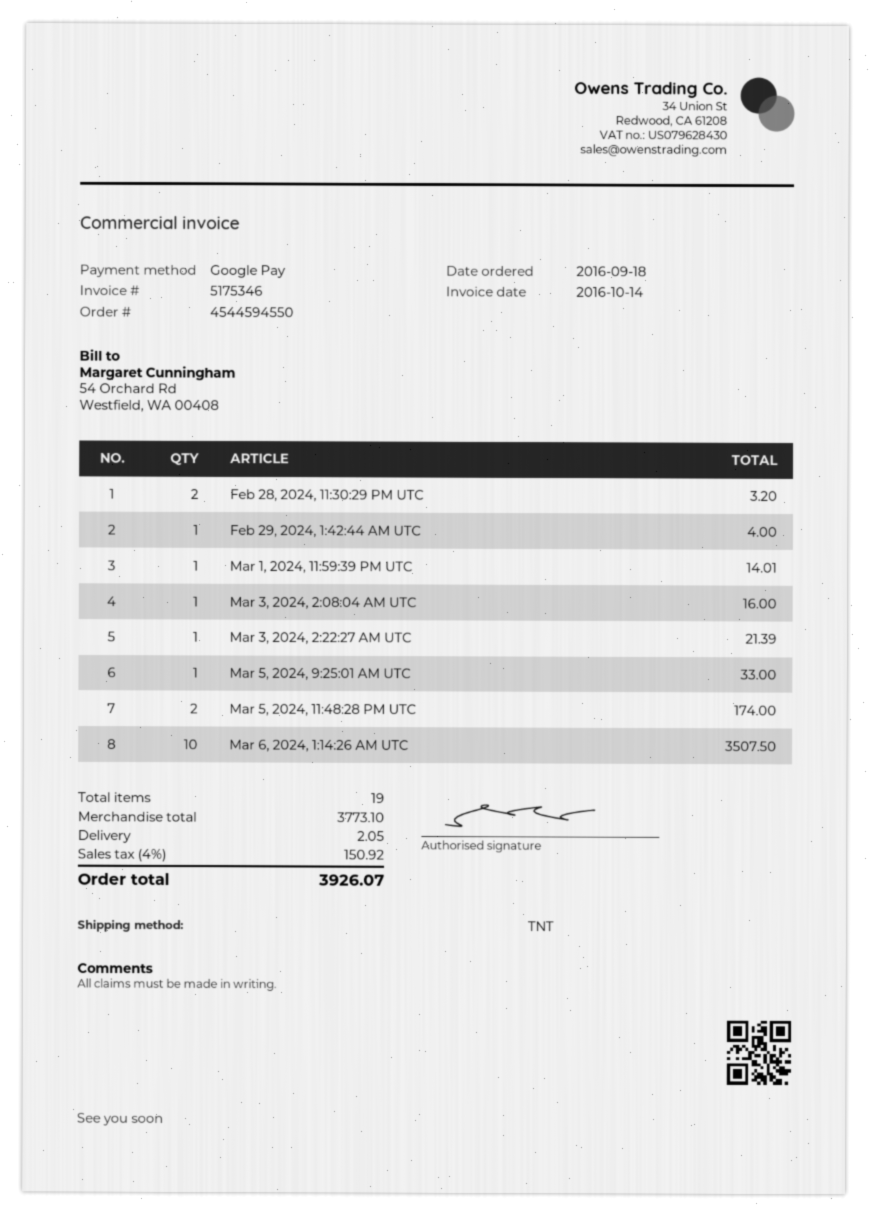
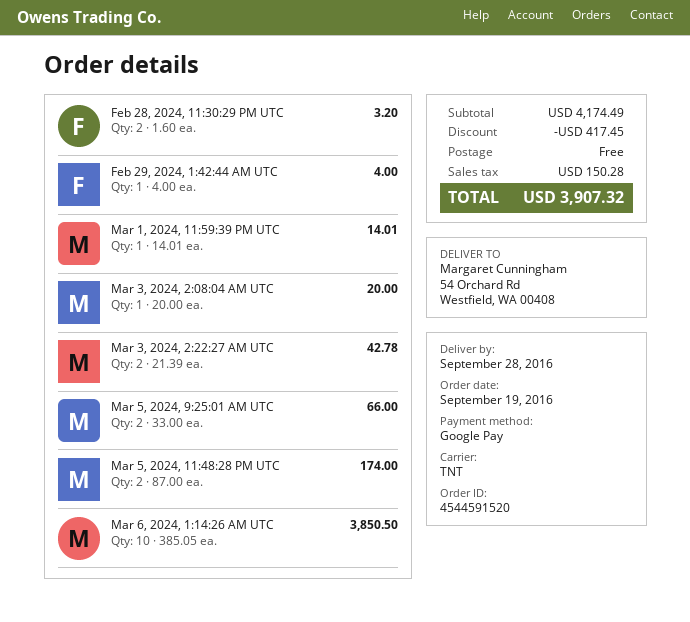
order number: 4544594550 -> 4544591520
order date: 2016-09-18 -> 2016-09-19
Mar 3, 2024, 2:08:04 AM UTC: 1 for 16.00 -> 1 for 20.00
Mar 3, 2024, 2:22:27 AM UTC: 1 for 21.39 -> 2 for 42.78
Mar 5, 2024, 9:25:01 AM UTC: 1 for 33.00 -> 2 for 66.00
Mar 6, 2024, 1:14:26 AM UTC: 10 for 3507.50 -> 10 for 3850.50
subtotal: 3773.10 -> 4174.49
discount: none -> 417.45
shipping: 2.05 -> 0.00
tax: 150.92 -> 150.28
total: 3926.07 -> 3907.32

